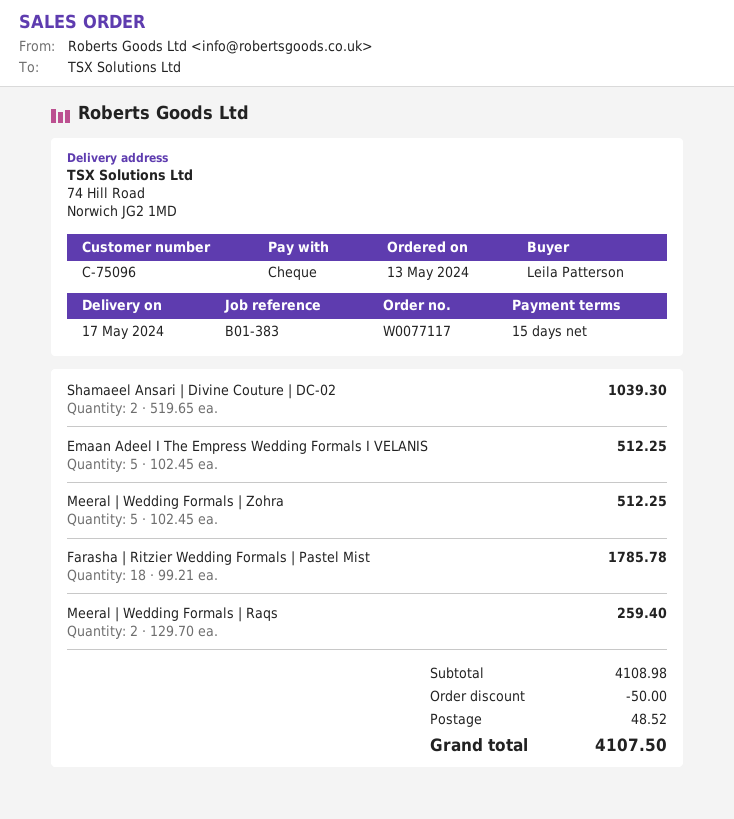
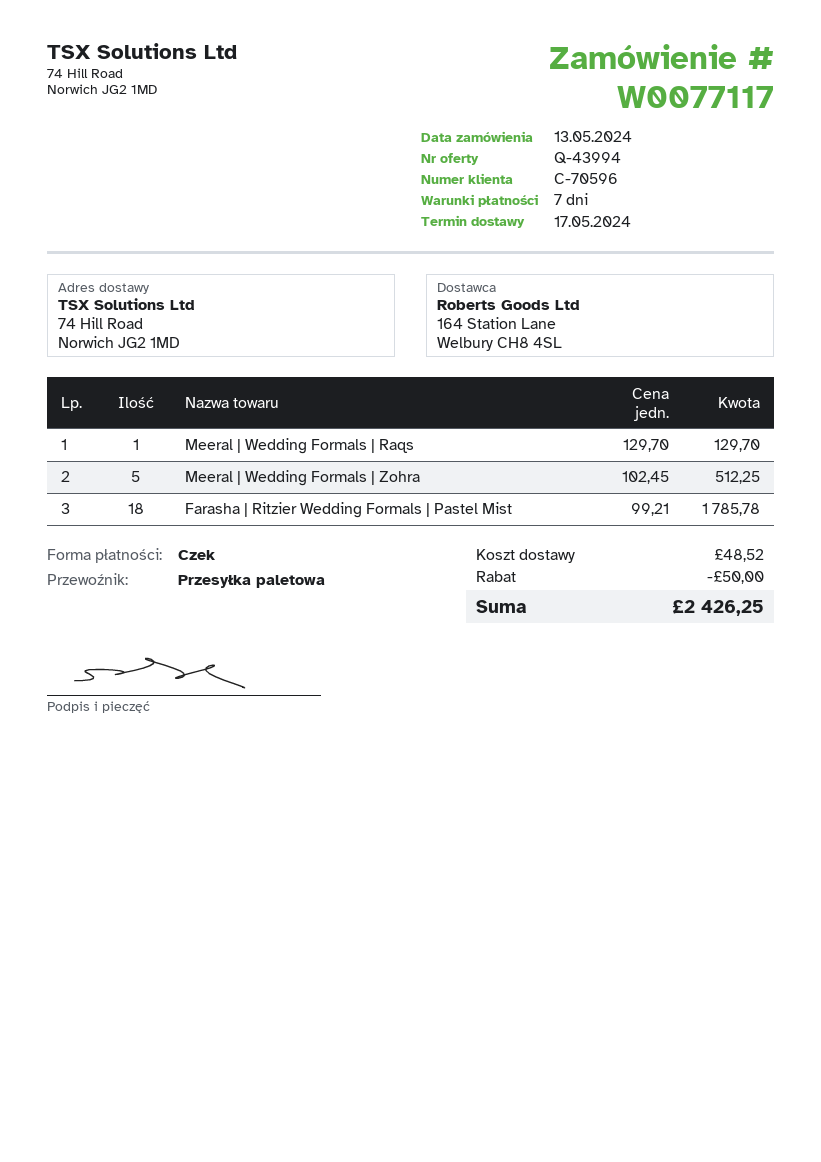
payment terms: 15 days -> 7 days
customer number: C-75096 -> C-70596
Shamaeel Ansari | Divine Couture | DC-02: 2 x 519.65 = 1039.30 -> none
Emaan Adeel I The Empress Wedding Formals I VELANIS: 5 x 102.45 = 512.25 -> none
Meeral | Wedding Formals | Raqs: 2 x 129.70 = 259.40 -> 1 x 129.70 = 129.70
total: 4107.50 -> 2426.25

